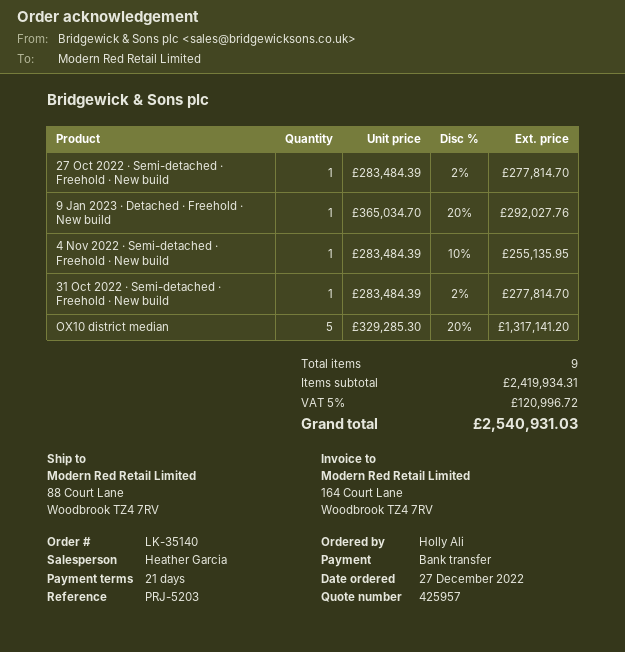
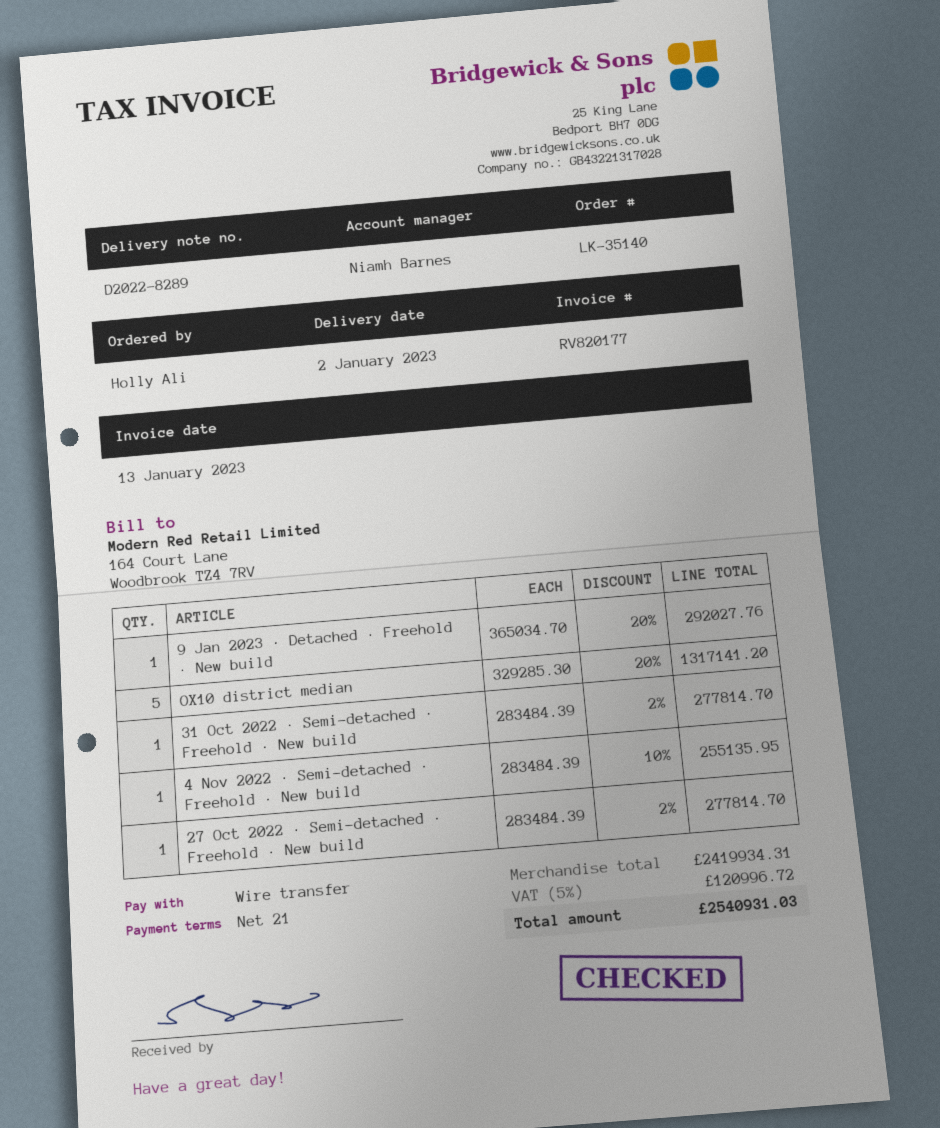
sales rep: Heather Garcia -> Niamh Barnes

